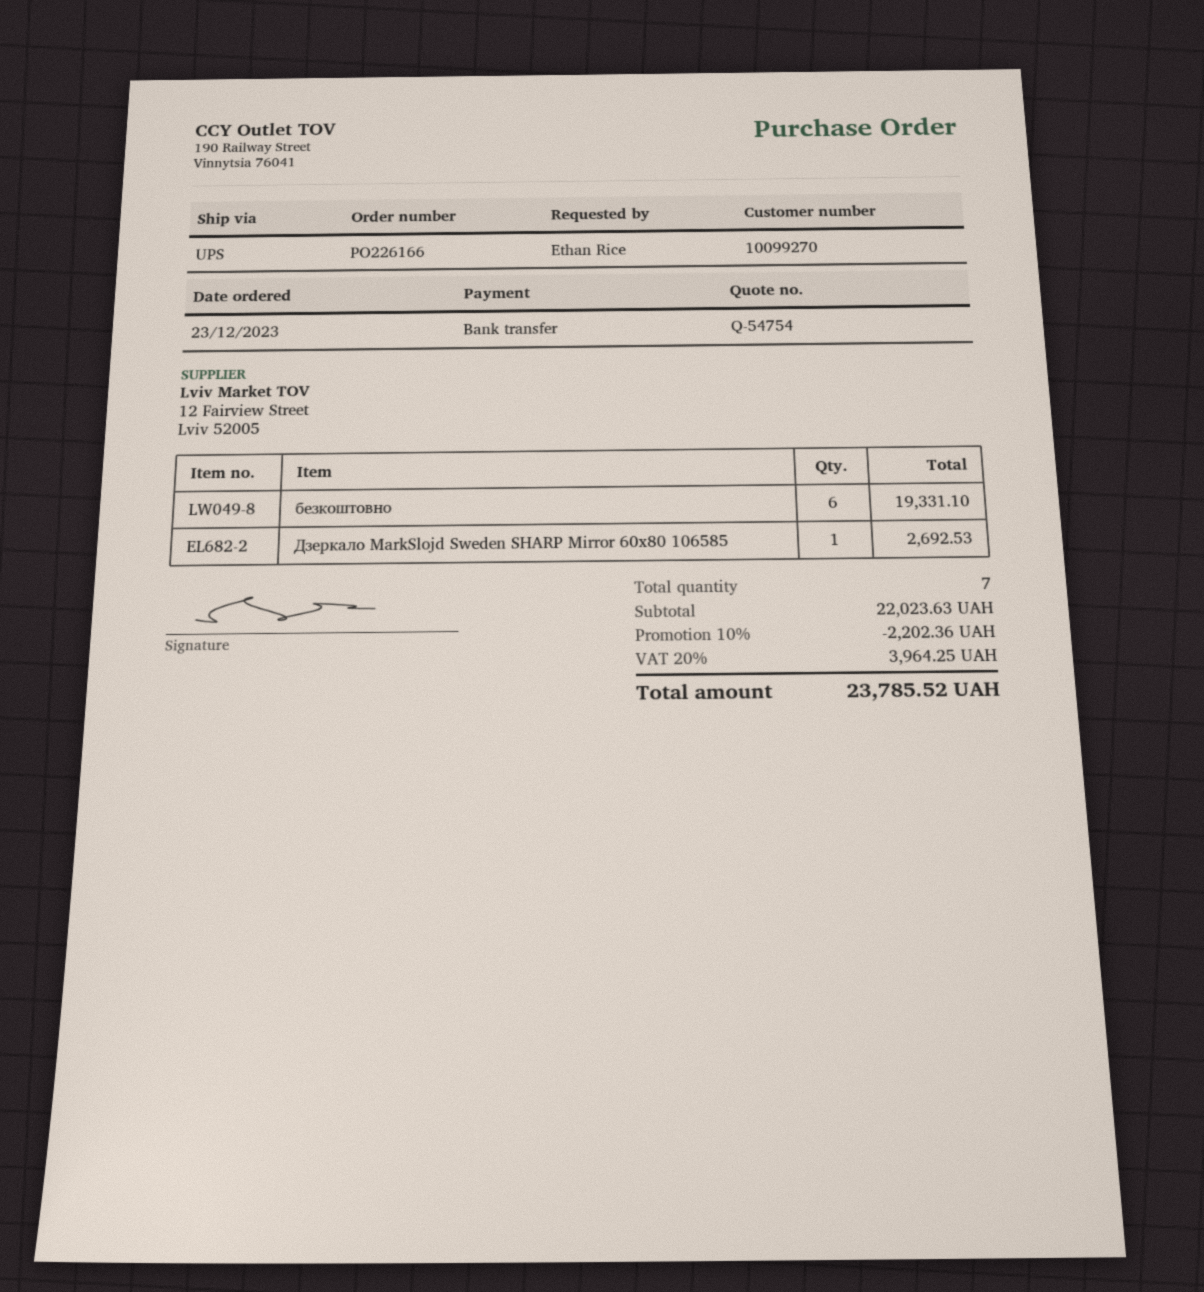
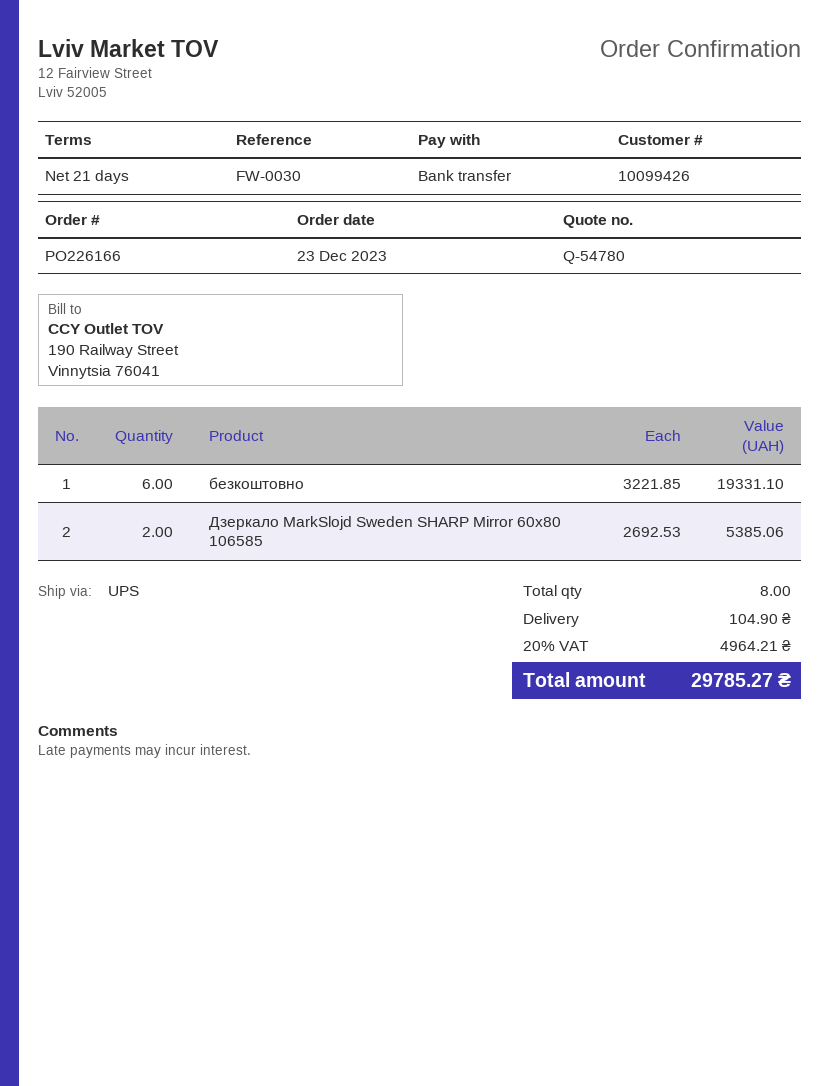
quote number: Q-54754 -> Q-54780
customer number: 10099270 -> 10099426
Дзеркало MarkSlojd Sweden SHARP Mirror 60x80 106585: 1 for 2692.53 -> 2 for 5385.06
total quantity: 7 -> 8
discount: 10% = 2202.36 -> none
shipping: none -> 104.90
tax: 20% = 3964.25 -> 20% = 4964.21
total: 23785.52 -> 29785.27

